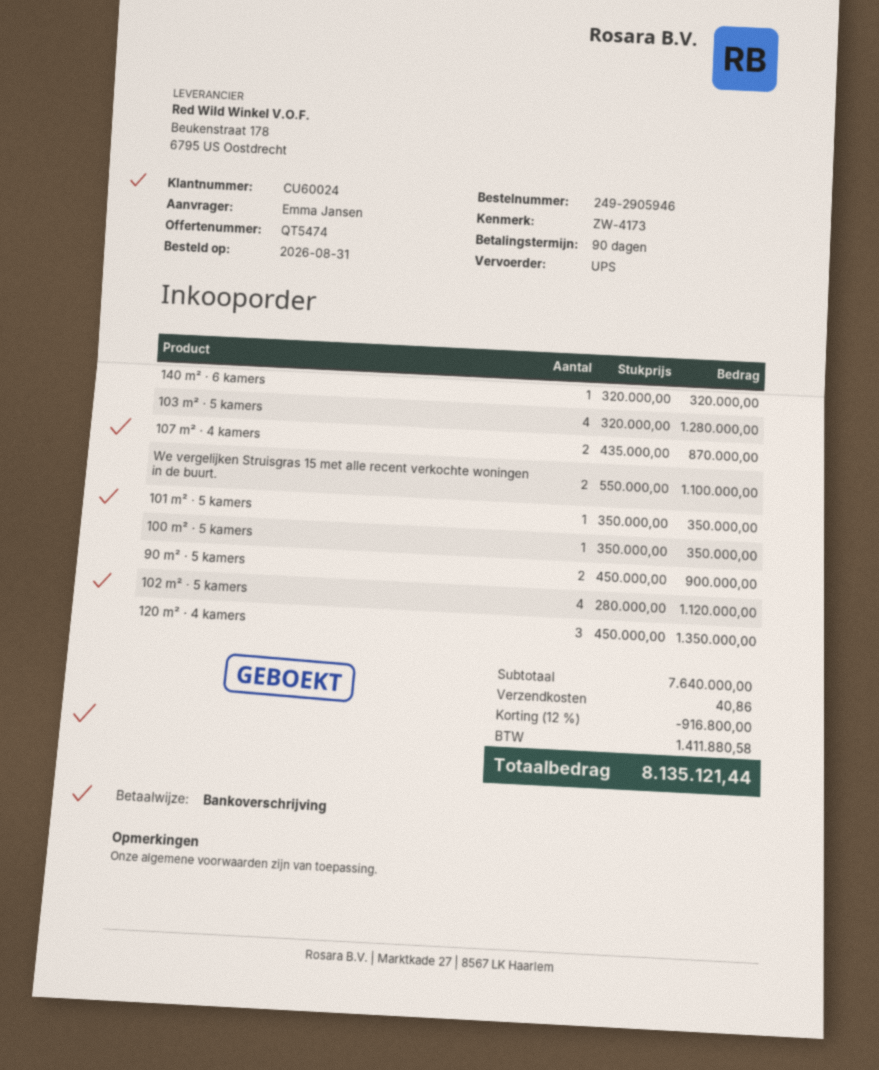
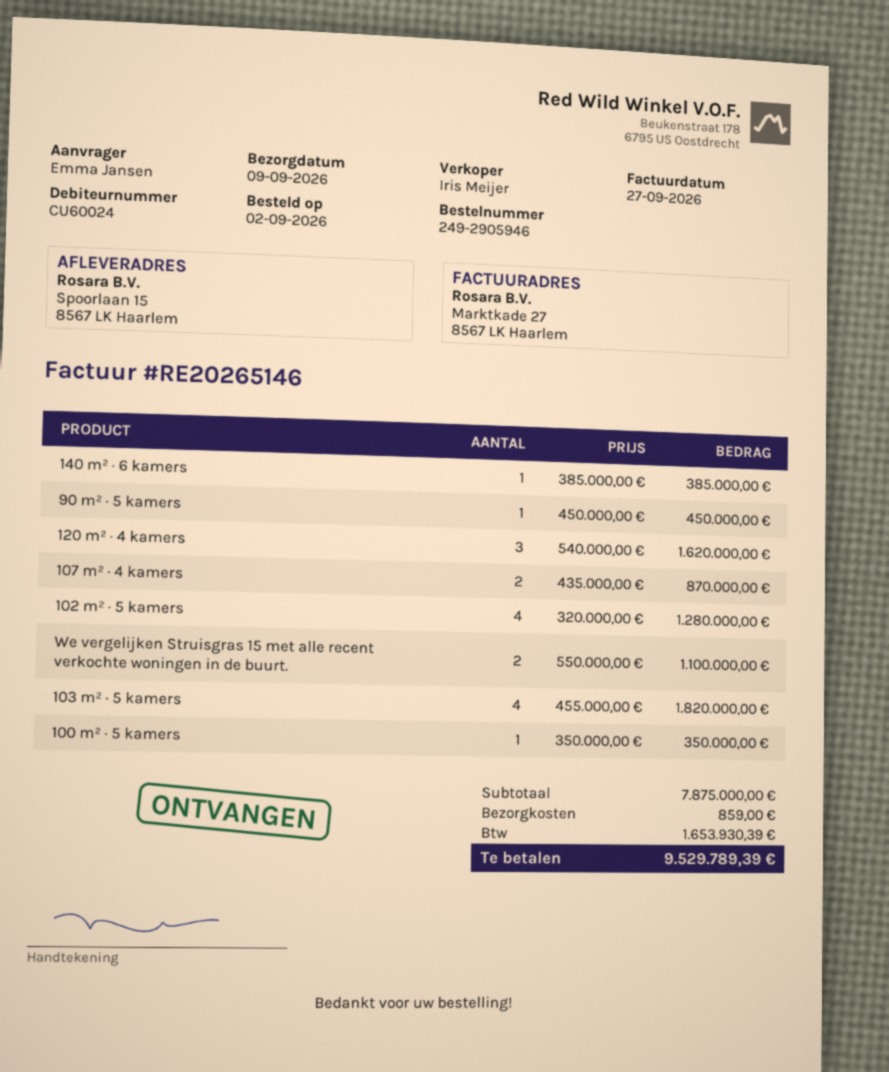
order date: 2026-08-31 -> 2026-09-02
140 m² · 6 kamers: 1 x 320000.00 = 320000.00 -> 1 x 385000.00 = 385000.00
103 m² · 5 kamers: 4 x 320000.00 = 1280000.00 -> 4 x 455000.00 = 1820000.00
101 m² · 5 kamers: 1 x 350000.00 = 350000.00 -> none
90 m² · 5 kamers: 2 x 450000.00 = 900000.00 -> 1 x 450000.00 = 450000.00
102 m² · 5 kamers: 4 x 280000.00 = 1120000.00 -> 4 x 320000.00 = 1280000.00
120 m² · 4 kamers: 3 x 450000.00 = 1350000.00 -> 3 x 540000.00 = 1620000.00
subtotal: 7640000.00 -> 7875000.00
discount: 12% = 916800.00 -> none
shipping: 40.86 -> 859.00
tax: 1411880.58 -> 1653930.39
total: 8135121.44 -> 9529789.39

